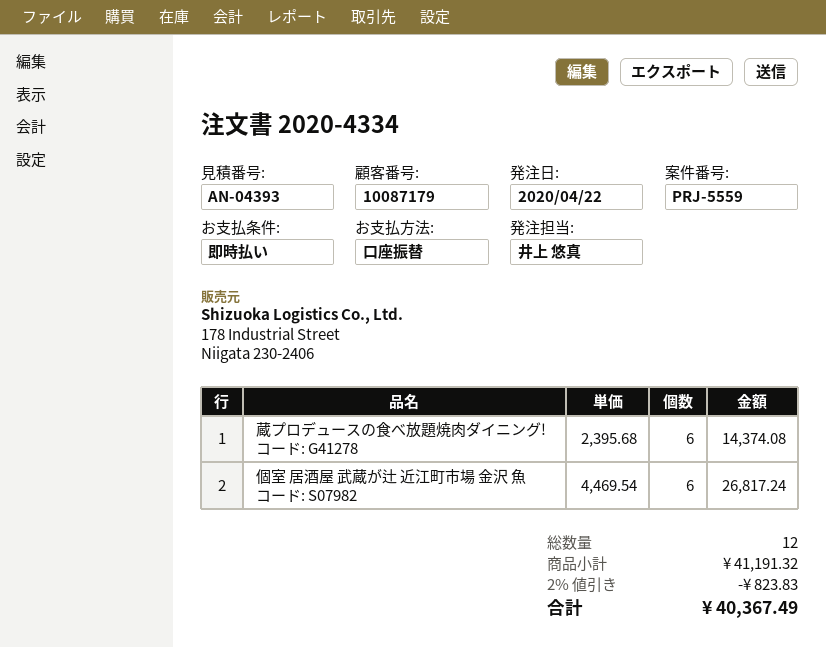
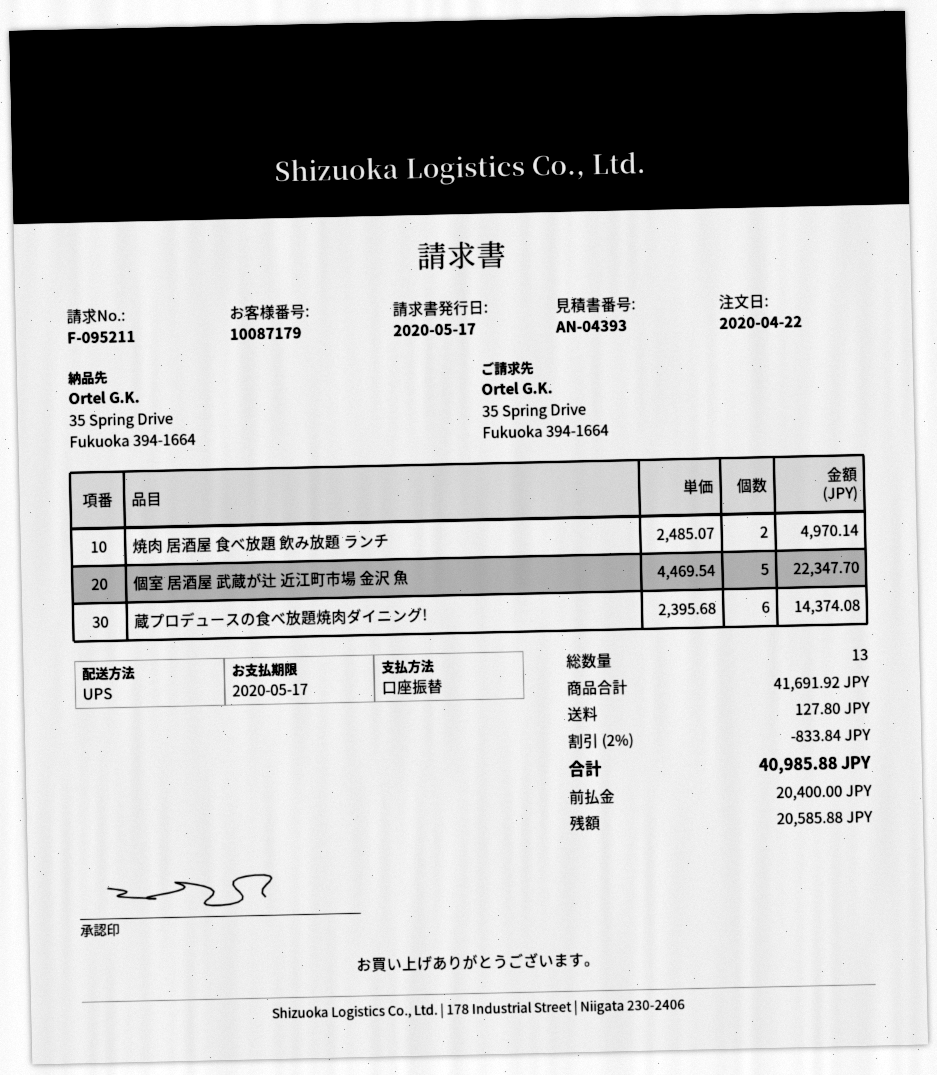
個室 居酒屋 武蔵が辻 近江町市場 金沢 魚: 6 x 4469.54 = 26817.24 -> 5 x 4469.54 = 22347.70
焼肉 居酒屋 食べ放題 飲み放題 ランチ: none -> 2 x 2485.07 = 4970.14
total quantity: 12 -> 13
subtotal: 41191.32 -> 41691.92
discount: 2% = 823.83 -> 2% = 833.84
shipping: none -> 127.80
total: 40367.49 -> 40985.88

